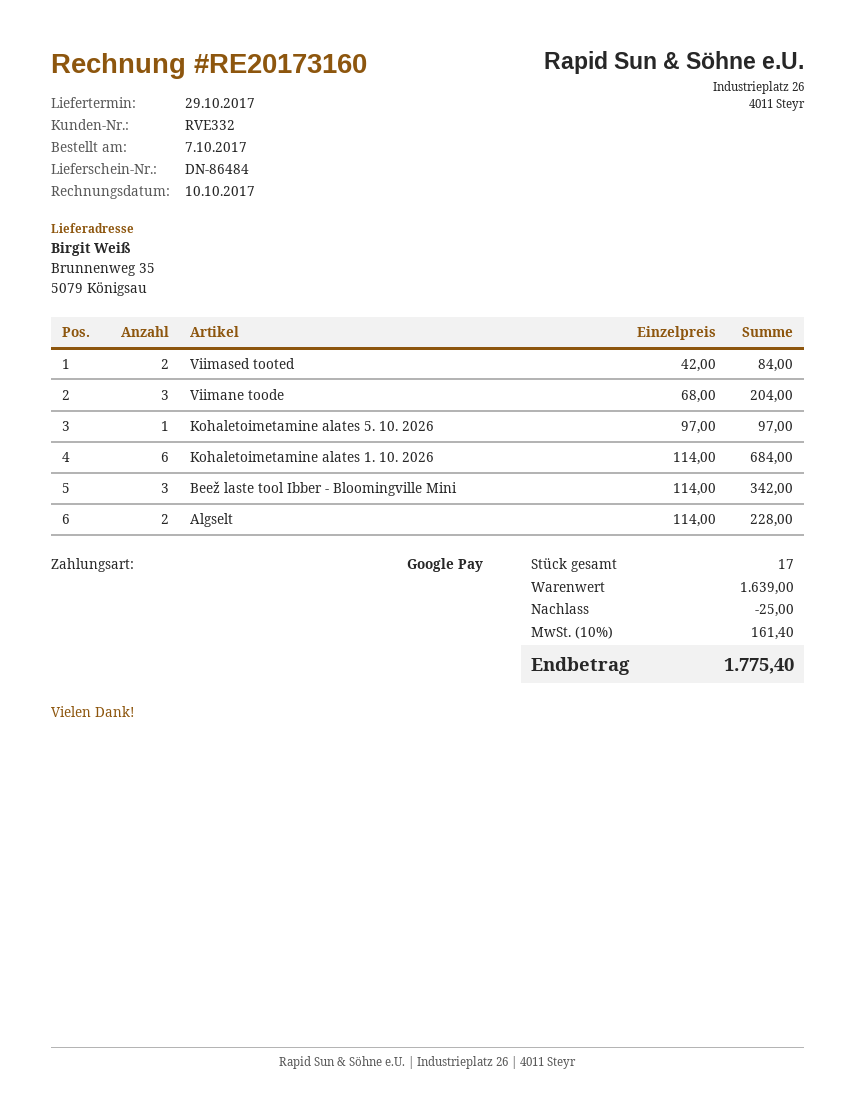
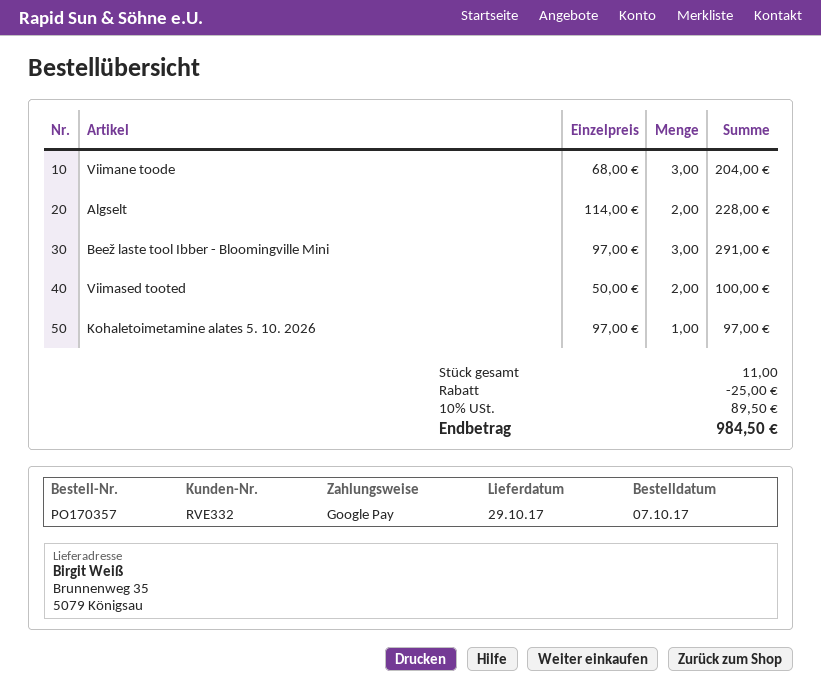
Viimased tooted: 2 x 42.00 = 84.00 -> 2 x 50.00 = 100.00
Kohaletoimetamine alates 1. 10. 2026: 6 x 114.00 = 684.00 -> none
Beež laste tool Ibber - Bloomingville Mini: 3 x 114.00 = 342.00 -> 3 x 97.00 = 291.00
total quantity: 17 -> 11
tax: 10% = 161.40 -> 10% = 89.50
total: 1775.40 -> 984.50

